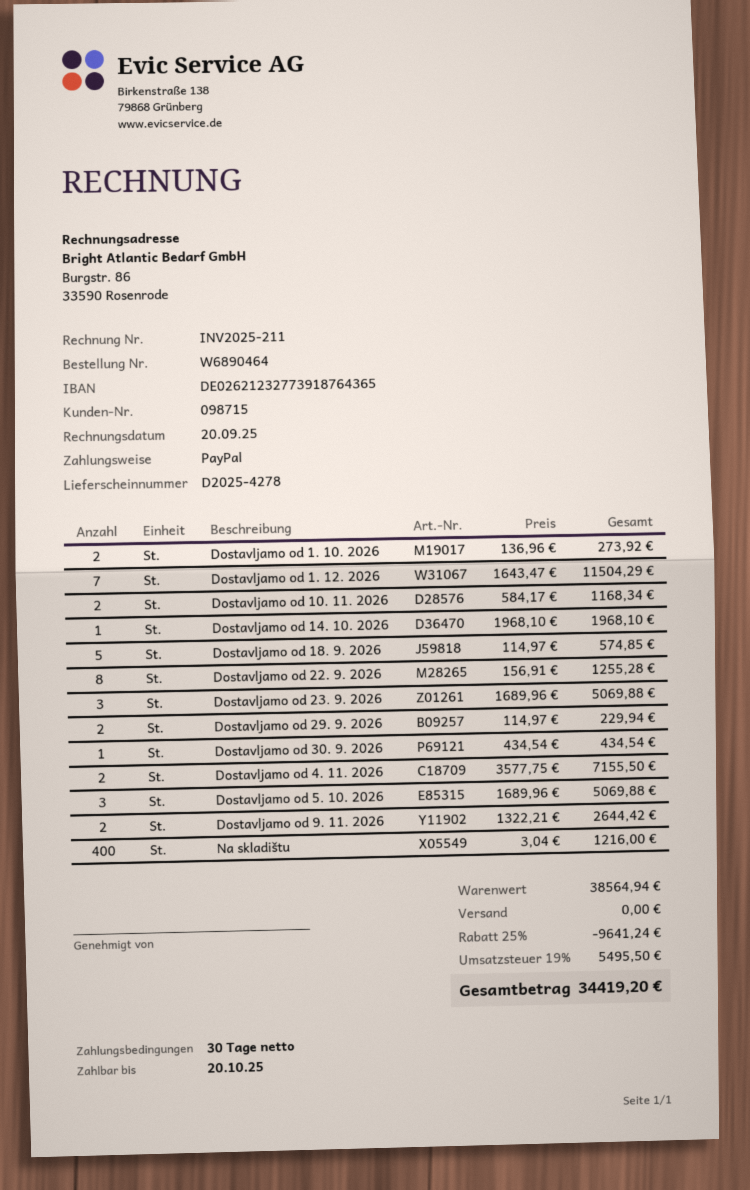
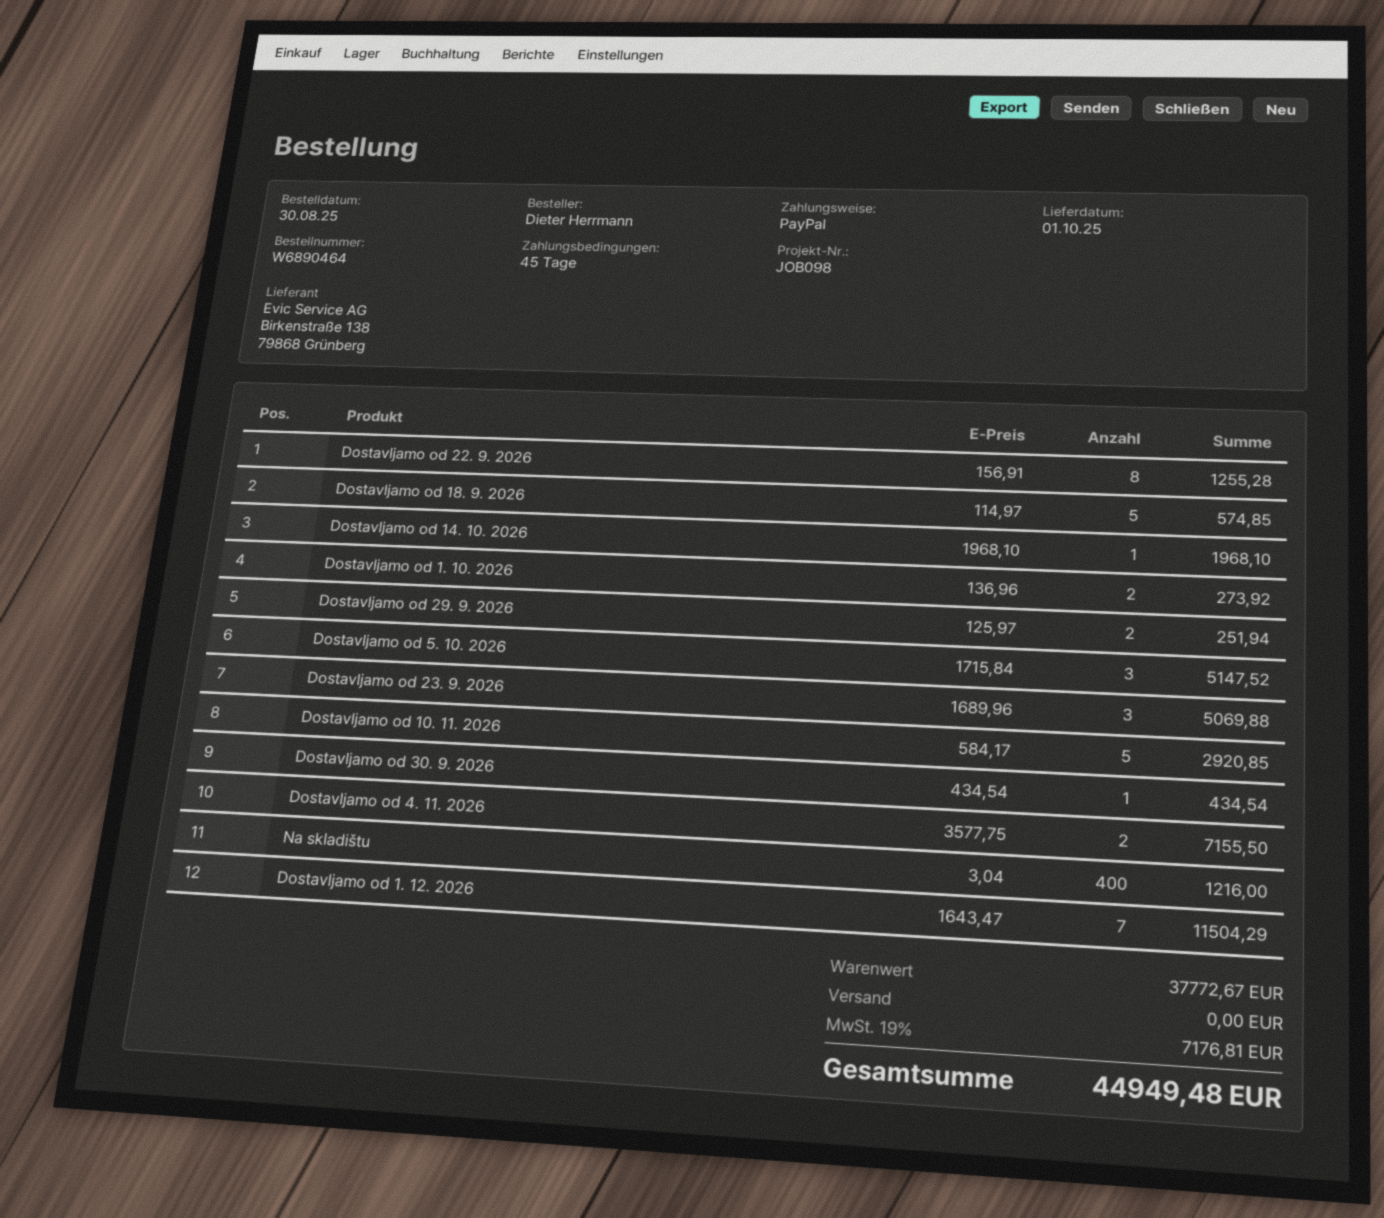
payment terms: 30 days -> 45 days
Dostavljamo od 10. 11. 2026: 2 x 584.17 = 1168.34 -> 5 x 584.17 = 2920.85
Dostavljamo od 29. 9. 2026: 2 x 114.97 = 229.94 -> 2 x 125.97 = 251.94
Dostavljamo od 5. 10. 2026: 3 x 1689.96 = 5069.88 -> 3 x 1715.84 = 5147.52
Dostavljamo od 9. 11. 2026: 2 x 1322.21 = 2644.42 -> none
subtotal: 38564.94 -> 37772.67
discount: 25% = 9641.24 -> none
tax: 19% = 5495.50 -> 19% = 7176.81
total: 34419.20 -> 44949.48

